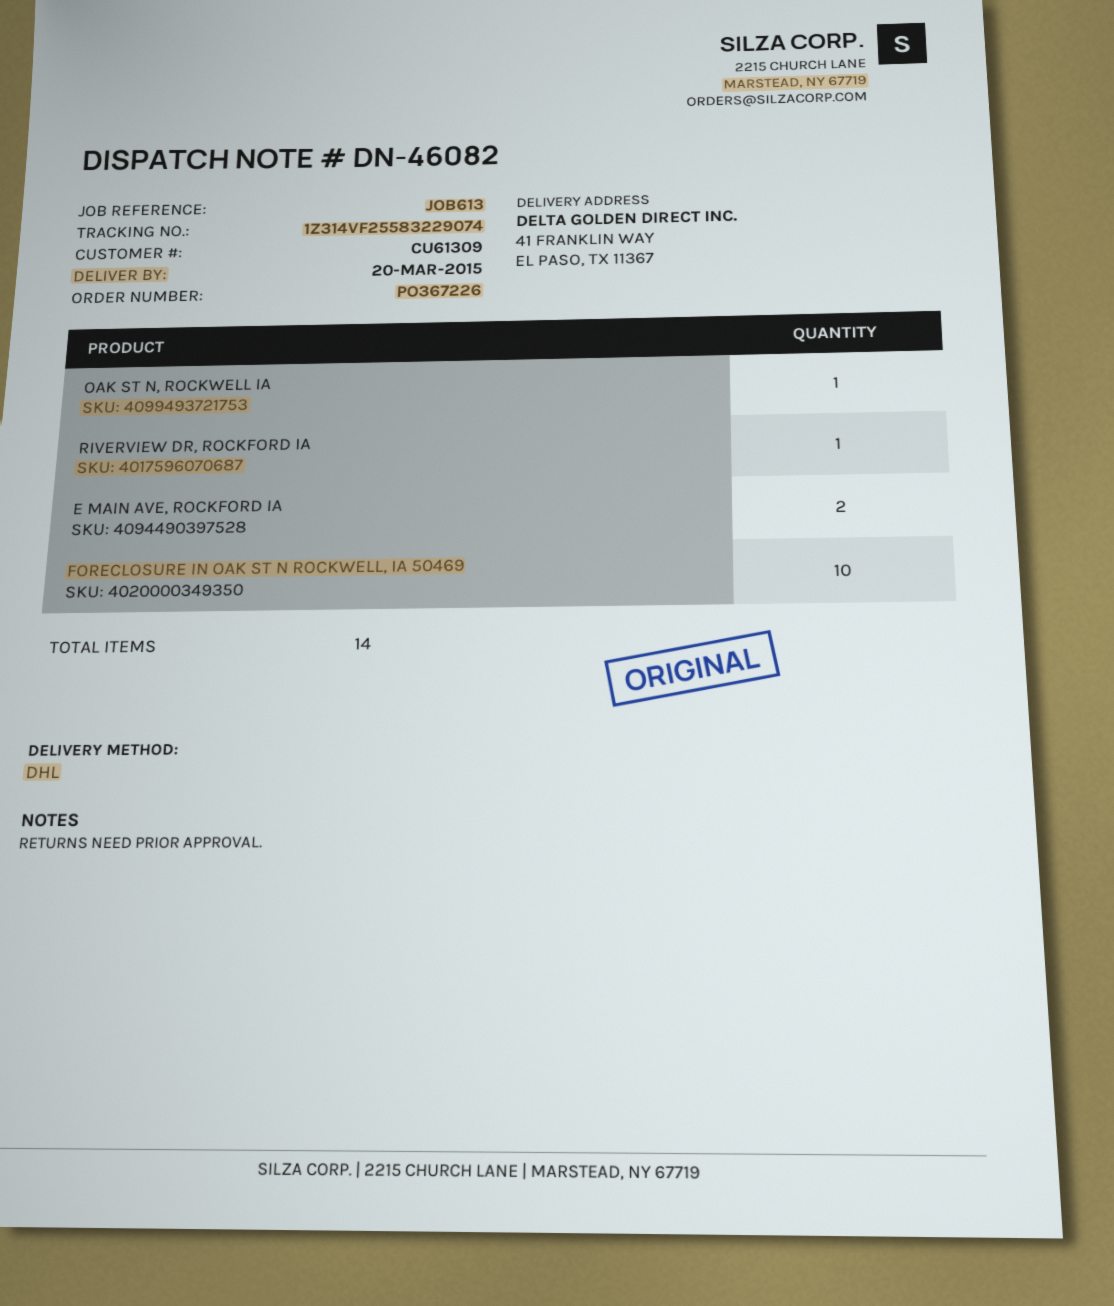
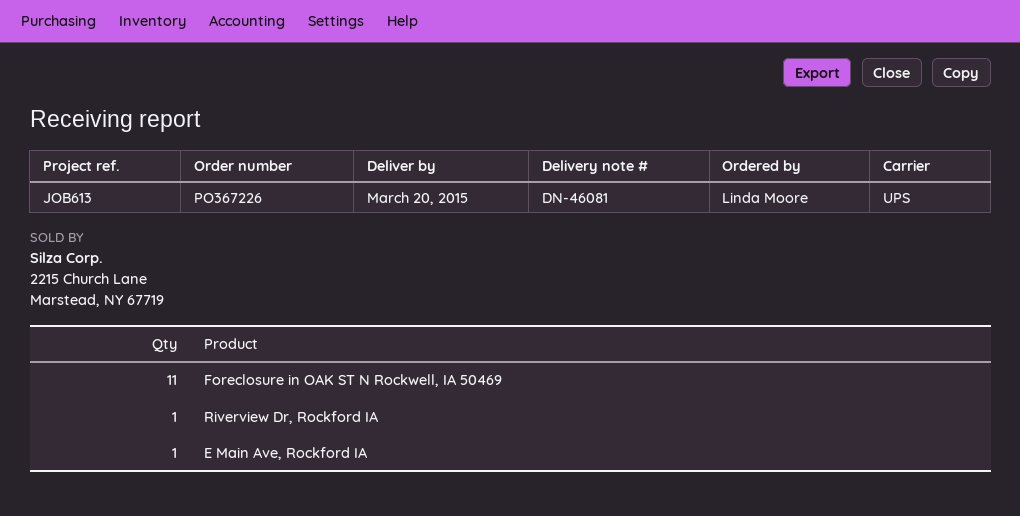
delivery note number: DN-46082 -> DN-46081
shipping method: DHL -> UPS
OAK ST N, ROCKWELL IA: 1 -> none
E MAIN AVE, ROCKFORD IA: 2 -> 1
FORECLOSURE IN OAK ST N ROCKWELL, IA 50469: 10 -> 11

